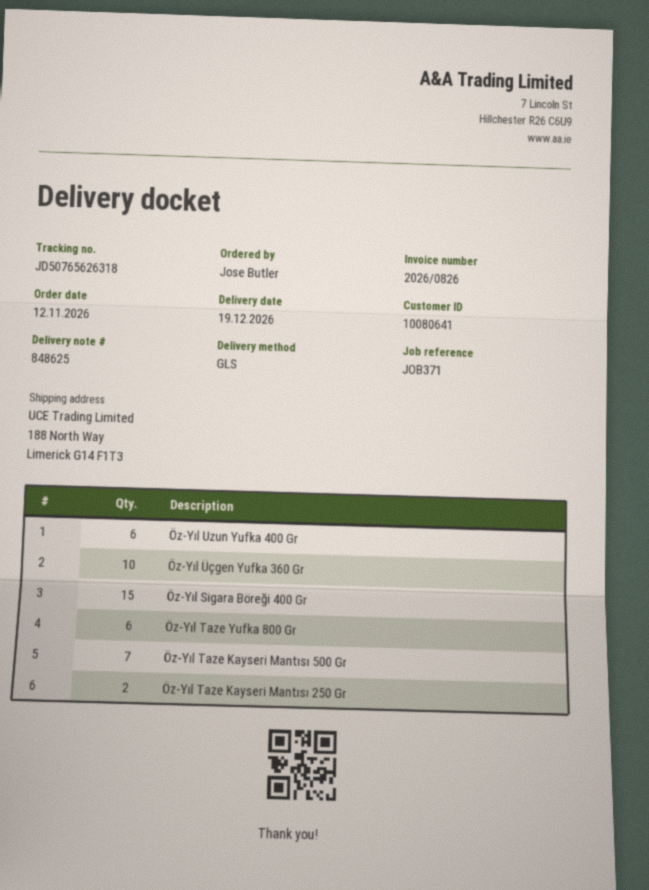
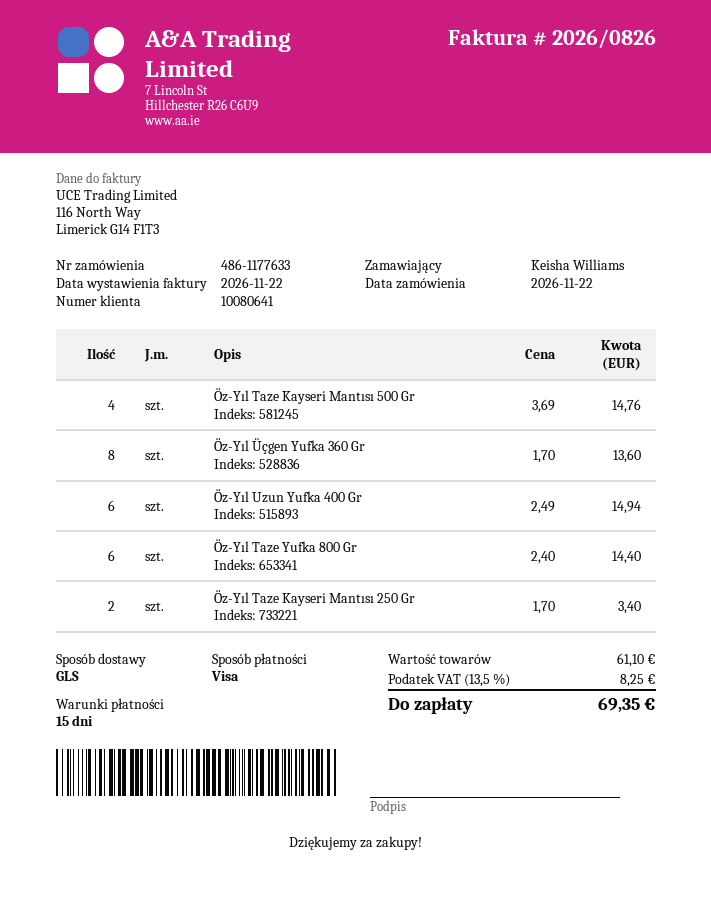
order date: 2026-11-12 -> 2026-11-22
ordered by: Jose Butler -> Keisha Williams
Öz-Yıl Üçgen Yufka 360 Gr: 10 -> 8
Öz-Yıl Sigara Böreği 400 Gr: 15 -> none
Öz-Yıl Taze Kayseri Mantısı 500 Gr: 7 -> 4

